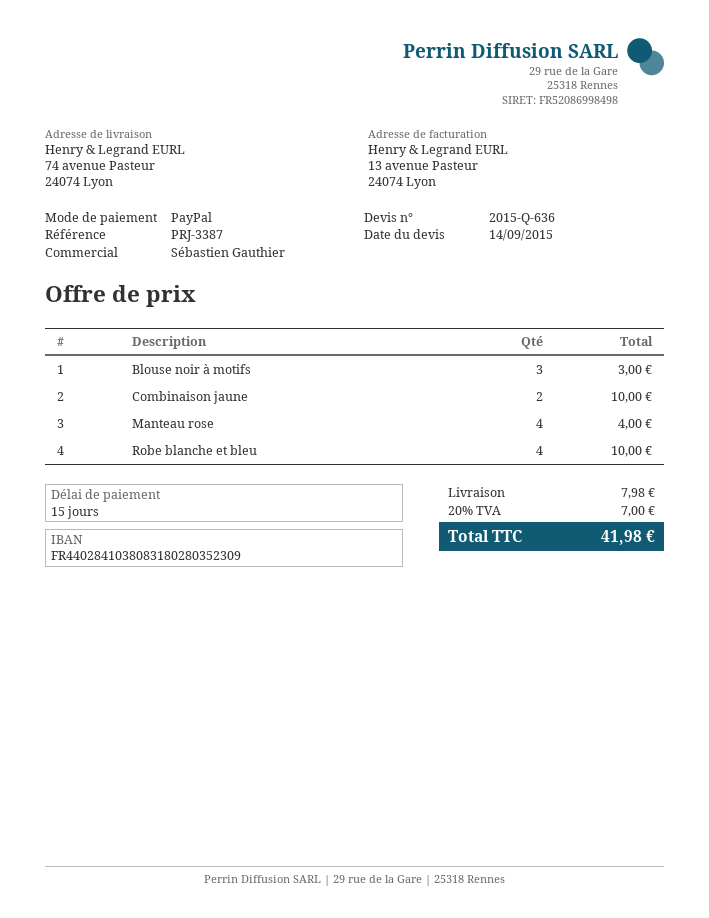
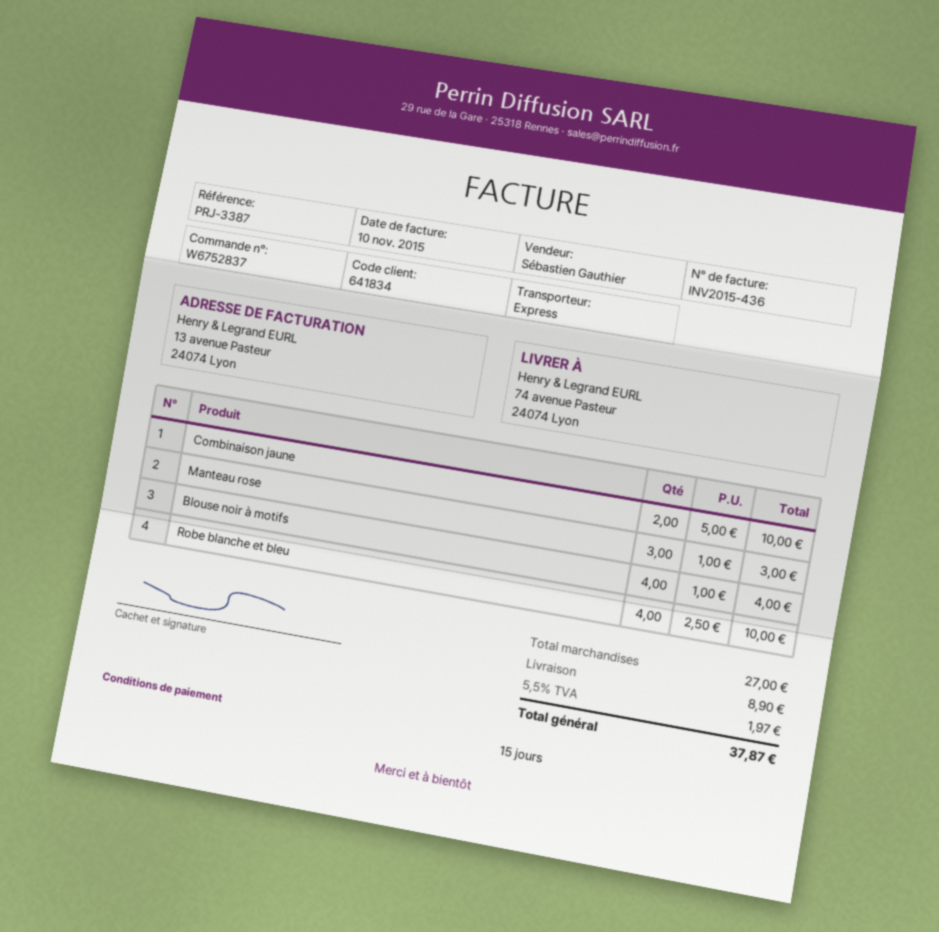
Blouse noir à motifs: 3 for 3.00 -> 4 for 4.00
Manteau rose: 4 for 4.00 -> 3 for 3.00
shipping: 7.98 -> 8.90
tax: 20% = 7.00 -> 5.5% = 1.97
total: 41.98 -> 37.87

